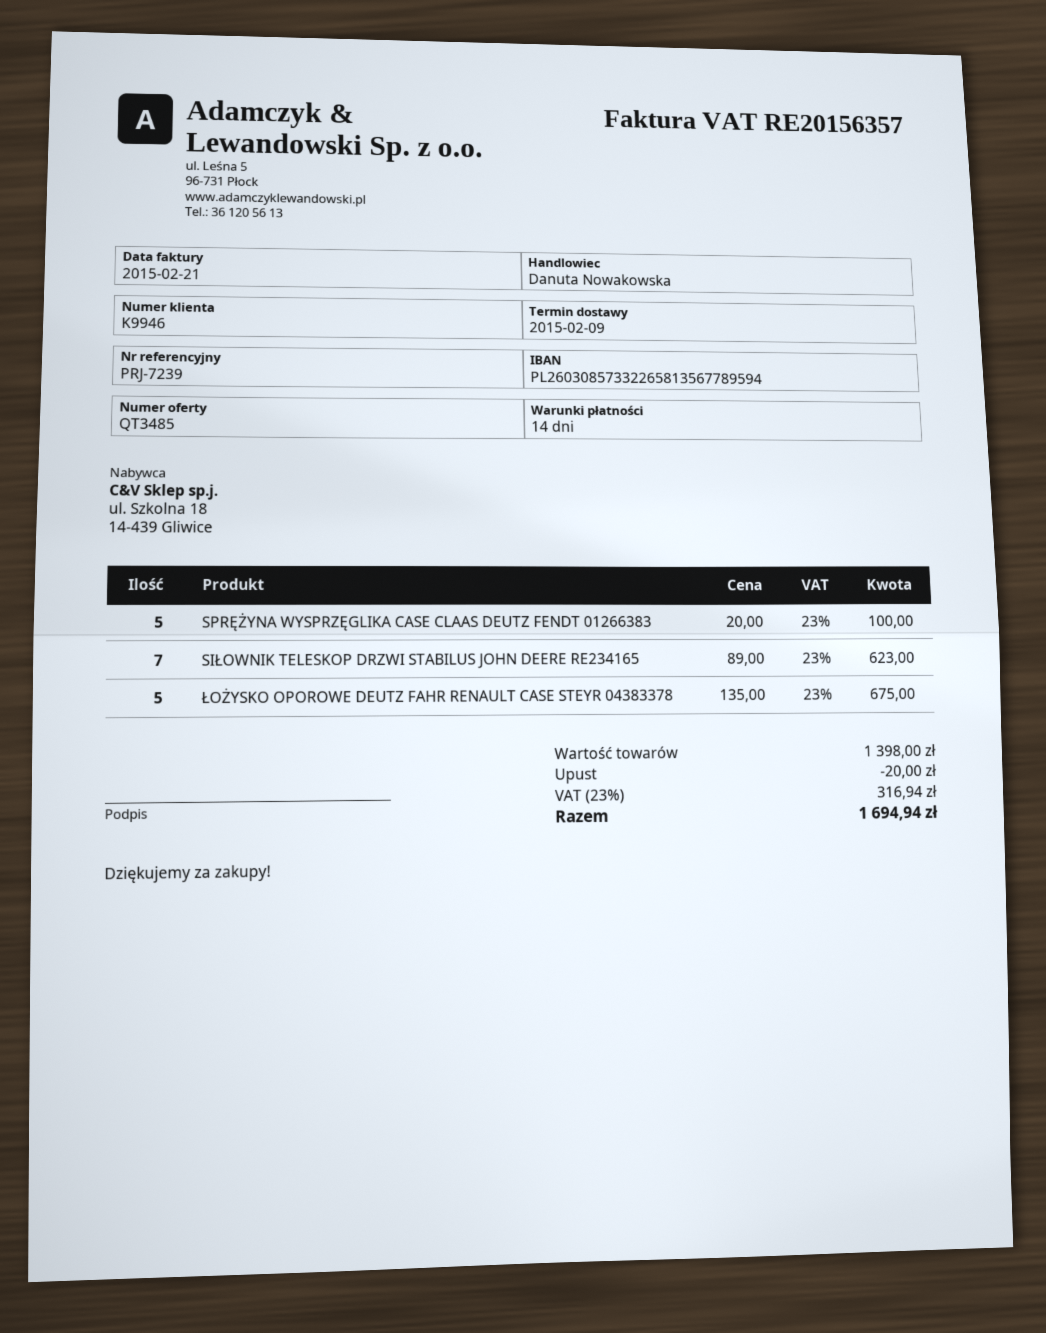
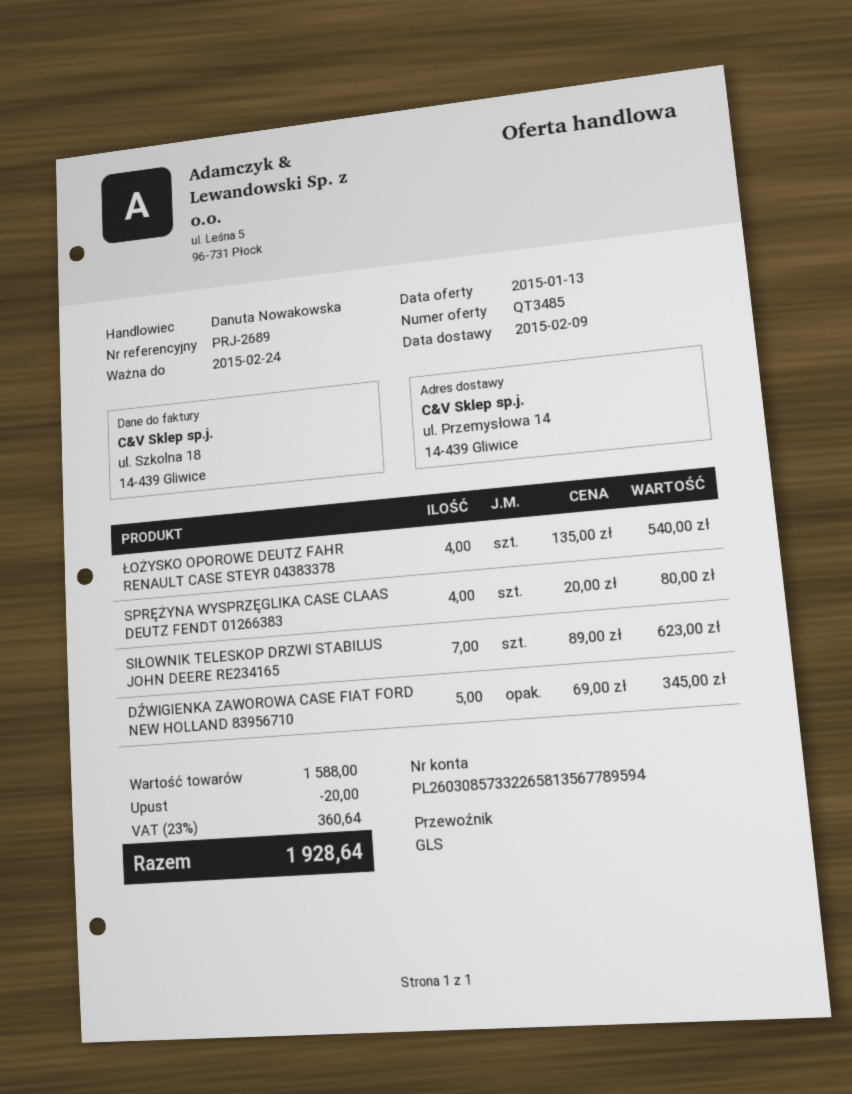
reference: PRJ-7239 -> PRJ-2689
SPRĘŻYNA WYSPRZĘGLIKA CASE CLAAS DEUTZ FENDT 01266383: 5 x 20.00 = 100.00 -> 4 x 20.00 = 80.00
ŁOŻYSKO OPOROWE DEUTZ FAHR RENAULT CASE STEYR 04383378: 5 x 135.00 = 675.00 -> 4 x 135.00 = 540.00
DŹWIGIENKA ZAWOROWA CASE FIAT FORD NEW HOLLAND 83956710: none -> 5 x 69.00 = 345.00
subtotal: 1398.00 -> 1588.00
tax: 23% = 316.94 -> 23% = 360.64
total: 1694.94 -> 1928.64

